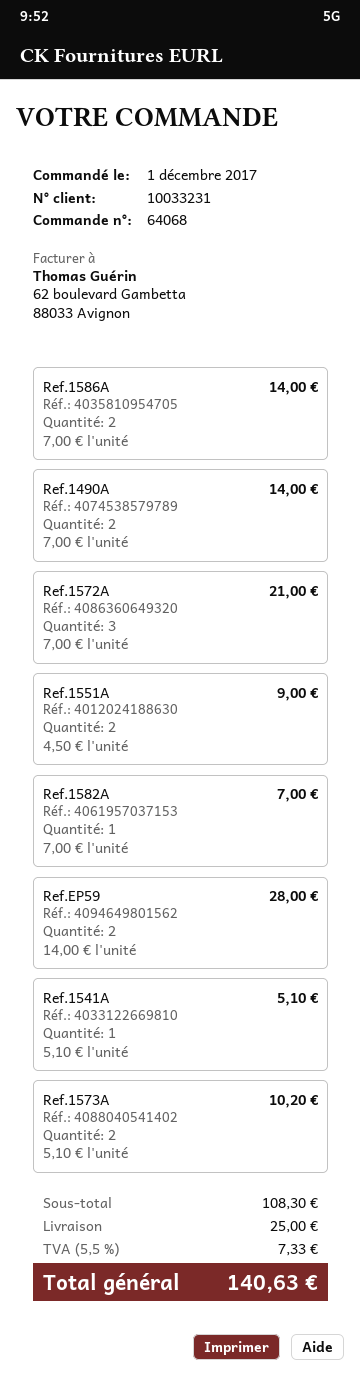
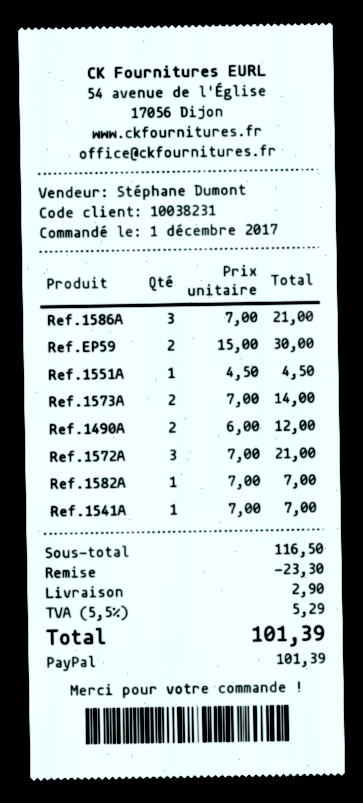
customer number: 10033231 -> 10038231
Ref.1586A: 2 x 7.00 = 14.00 -> 3 x 7.00 = 21.00
Ref.1490A: 2 x 7.00 = 14.00 -> 2 x 6.00 = 12.00
Ref.1551A: 2 x 4.50 = 9.00 -> 1 x 4.50 = 4.50
Ref.EP59: 2 x 14.00 = 28.00 -> 2 x 15.00 = 30.00
Ref.1541A: 1 x 5.10 = 5.10 -> 1 x 7.00 = 7.00
Ref.1573A: 2 x 5.10 = 10.20 -> 2 x 7.00 = 14.00
subtotal: 108.30 -> 116.50
discount: none -> 23.30
shipping: 25.00 -> 2.90
tax: 5.5% = 7.33 -> 5.5% = 5.29
total: 140.63 -> 101.39

